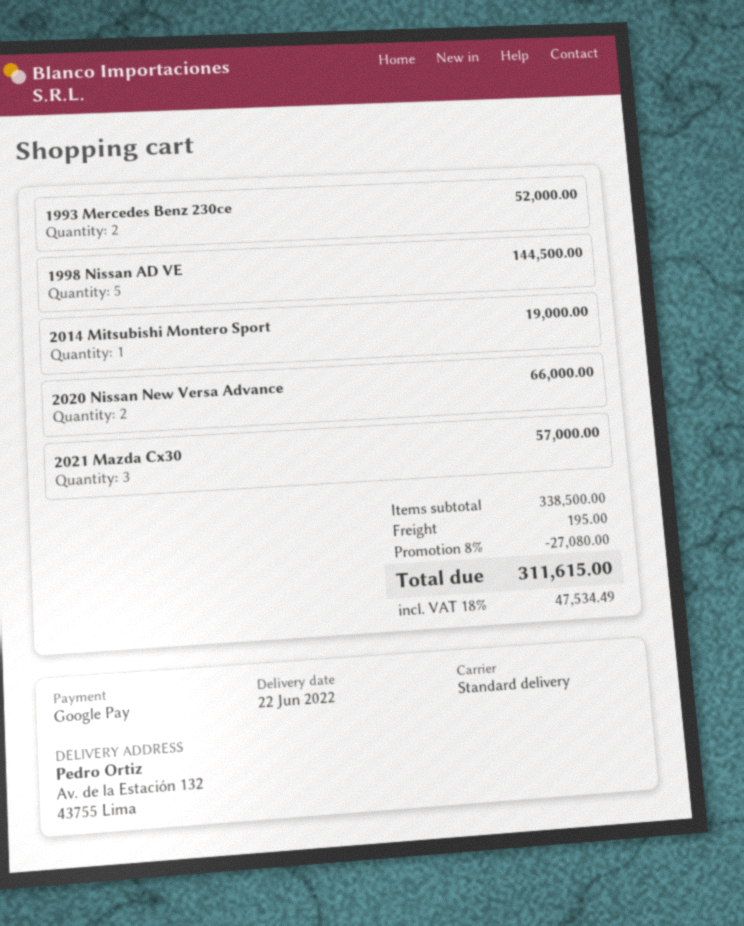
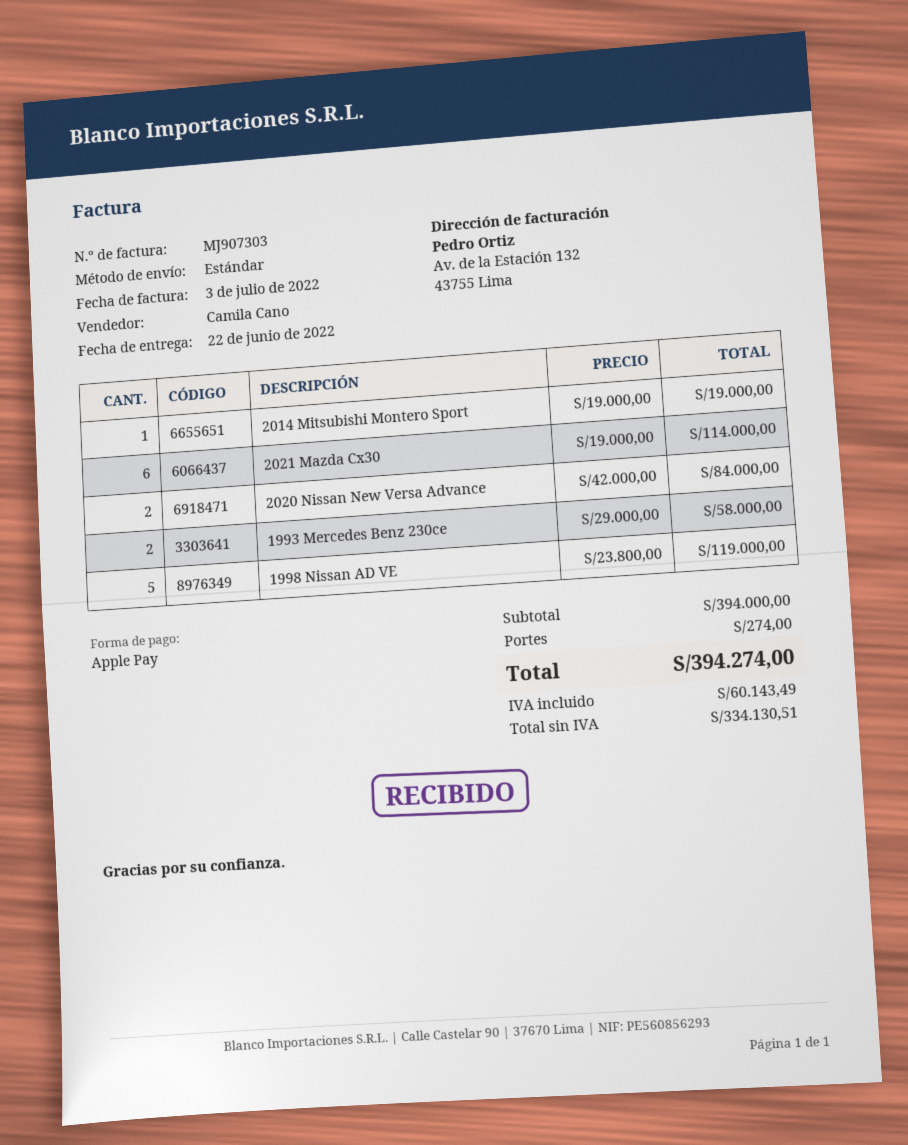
payment method: Google Pay -> Apple Pay
1993 Mercedes Benz 230ce: 2 for 52000.00 -> 2 for 58000.00
1998 Nissan AD VE: 5 for 144500.00 -> 5 for 119000.00
2020 Nissan New Versa Advance: 2 for 66000.00 -> 2 for 84000.00
2021 Mazda Cx30: 3 for 57000.00 -> 6 for 114000.00
subtotal: 338500.00 -> 394000.00
discount: 8% = 27080.00 -> none
shipping: 195.00 -> 274.00
tax: 47534.49 -> 60143.49
total: 311615.00 -> 394274.00

